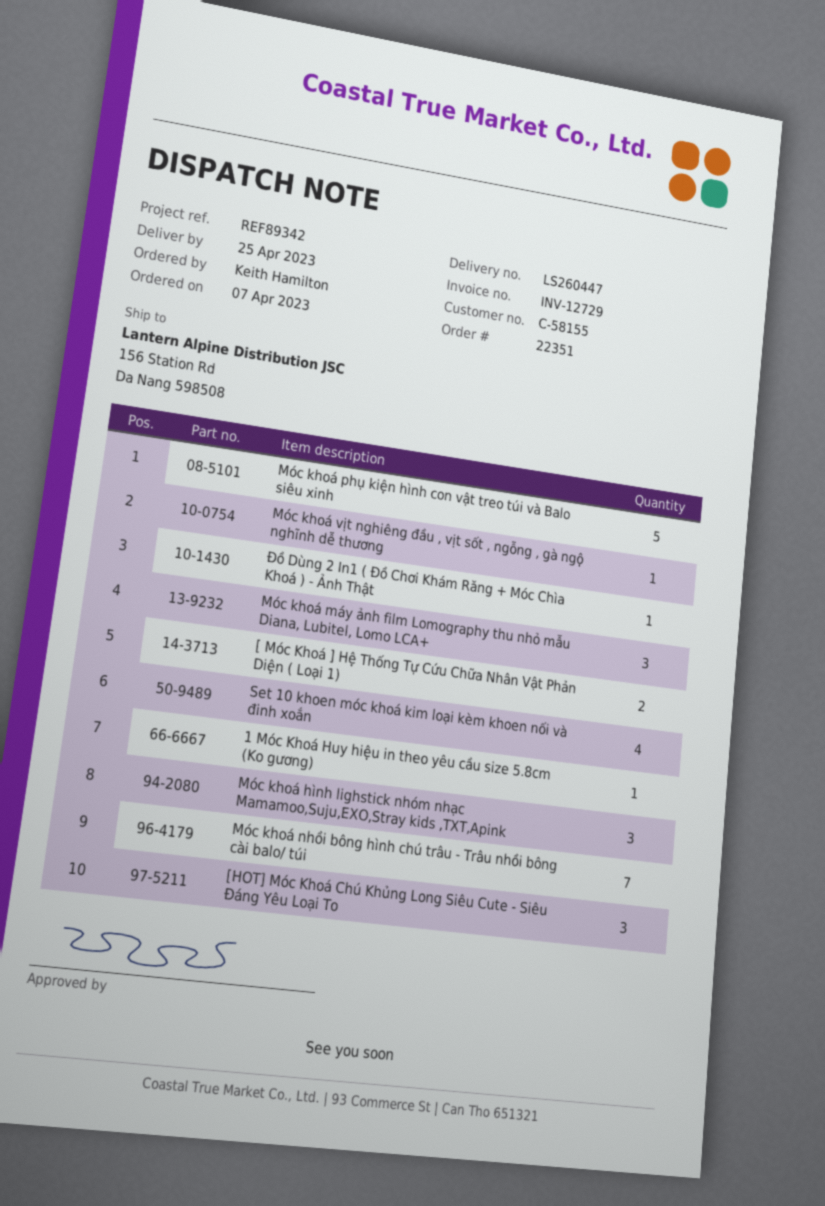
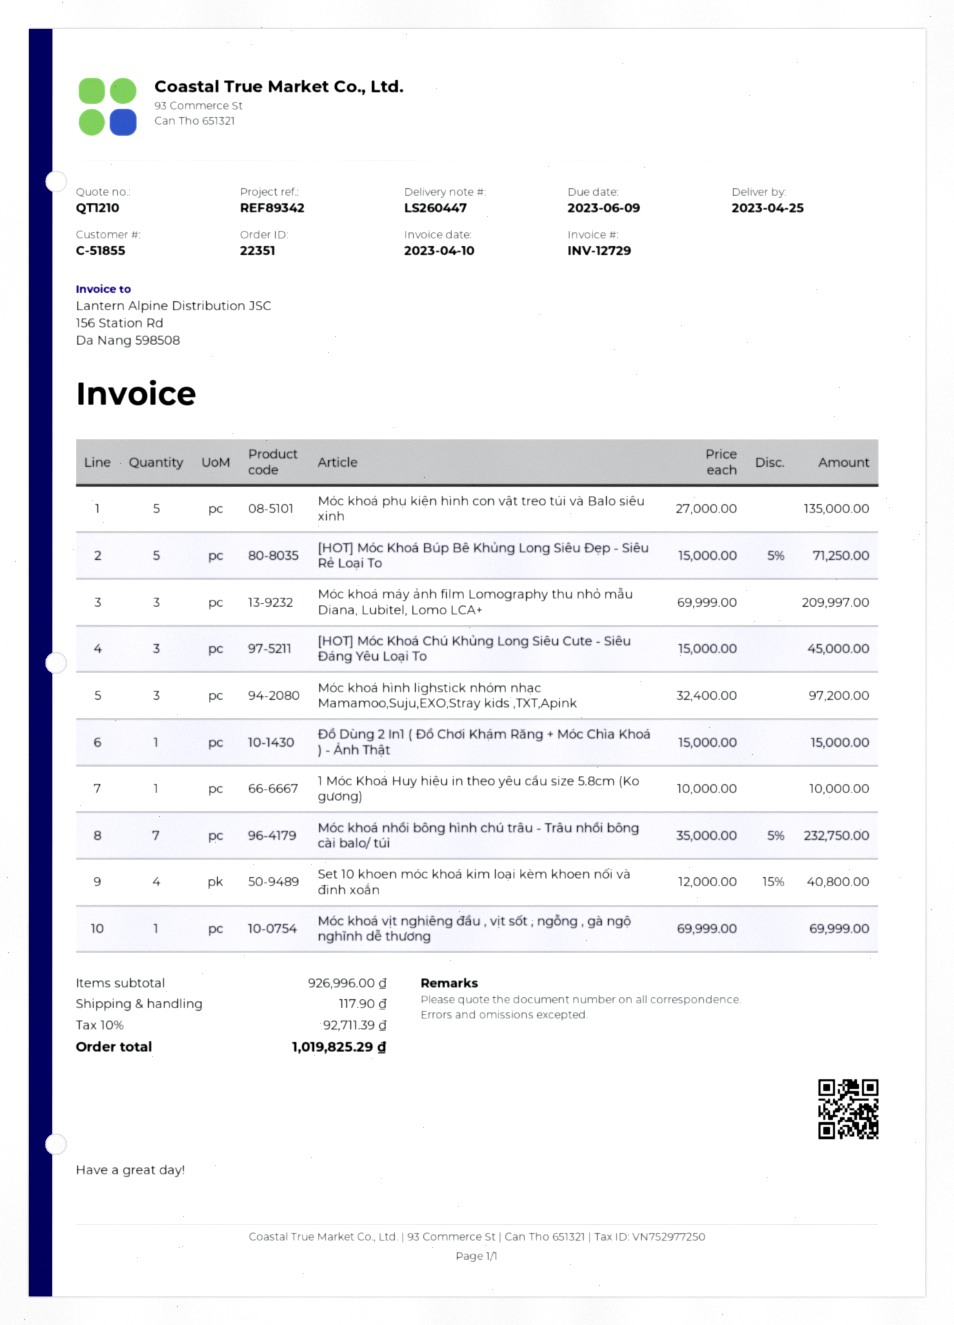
customer number: C-58155 -> C-51855
[ Móc Khoá ] Hệ Thống Tự Cứu Chữa Nhân Vật Phản Diện ( Loại 1): 2 -> none
[HOT] Móc Khoá Búp Bê Khủng Long Siêu Đẹp - Siêu Rẻ Loại To: none -> 5

